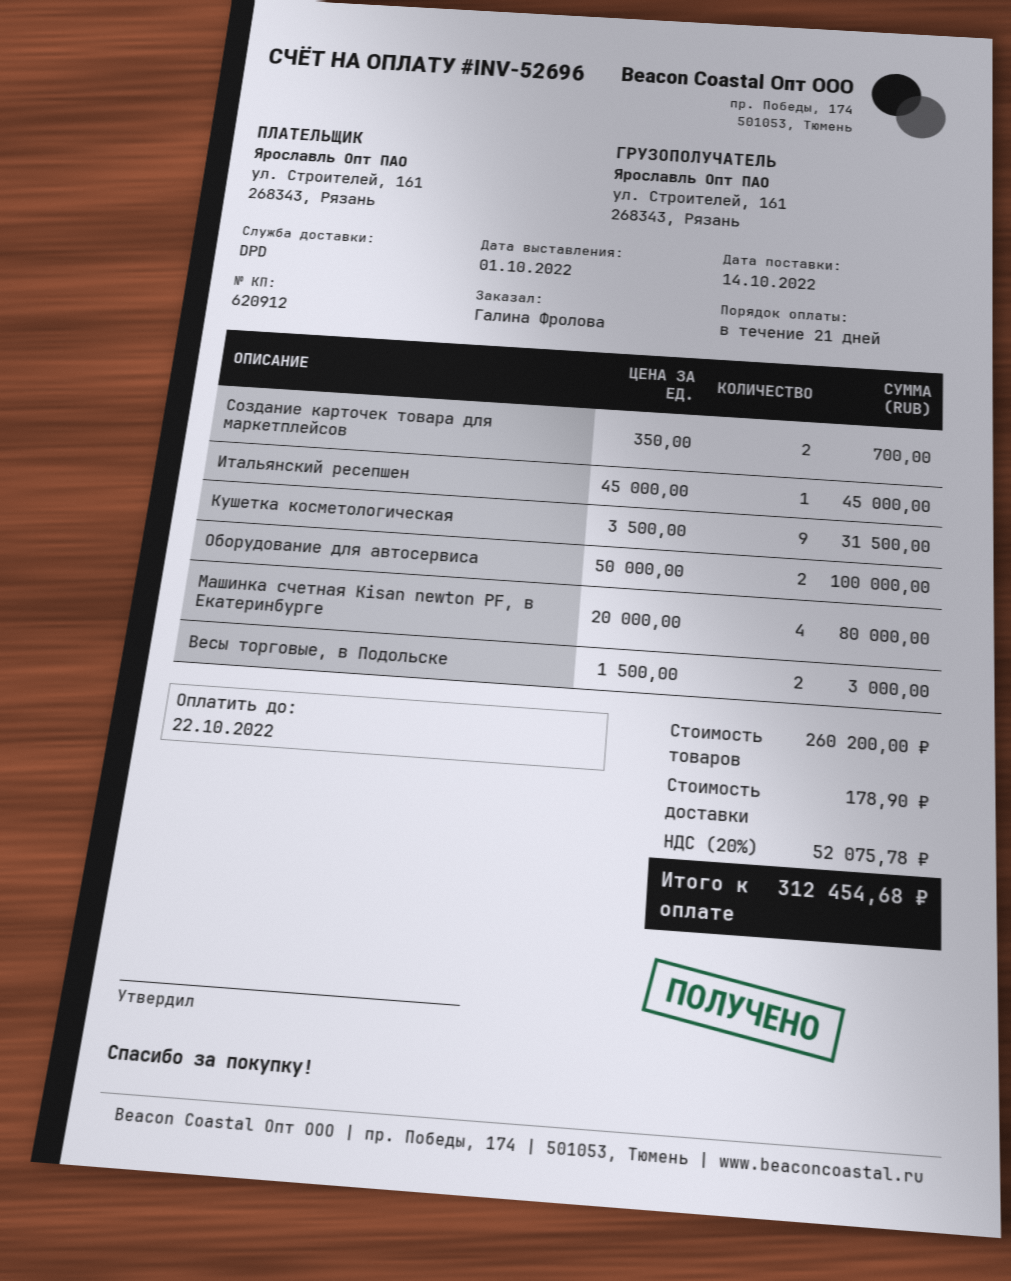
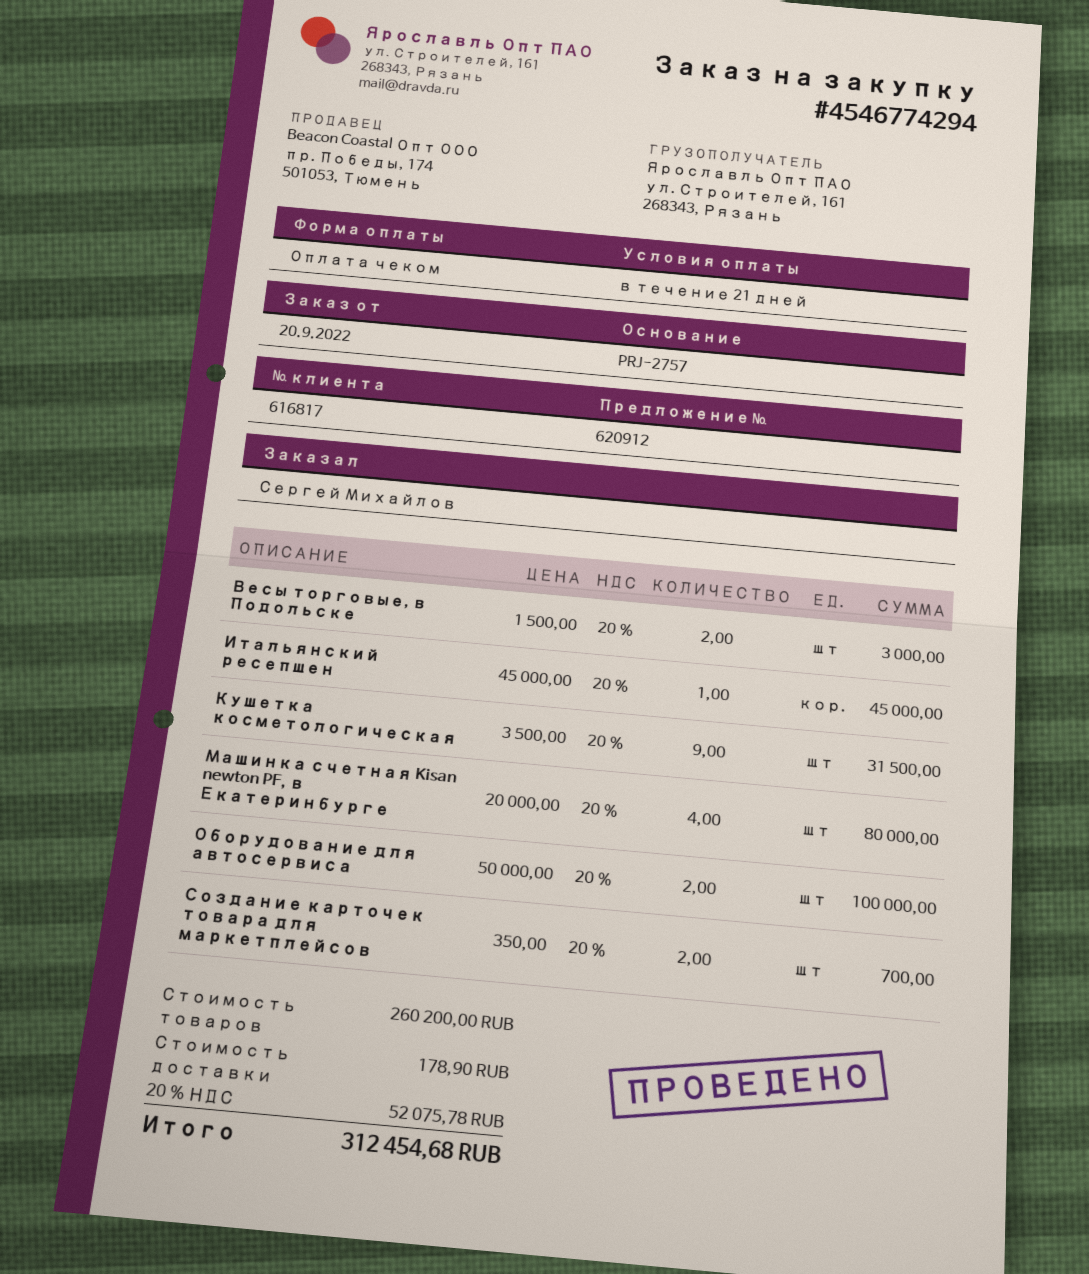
ordered by: Галина Фролова -> Сергей Михайлов

